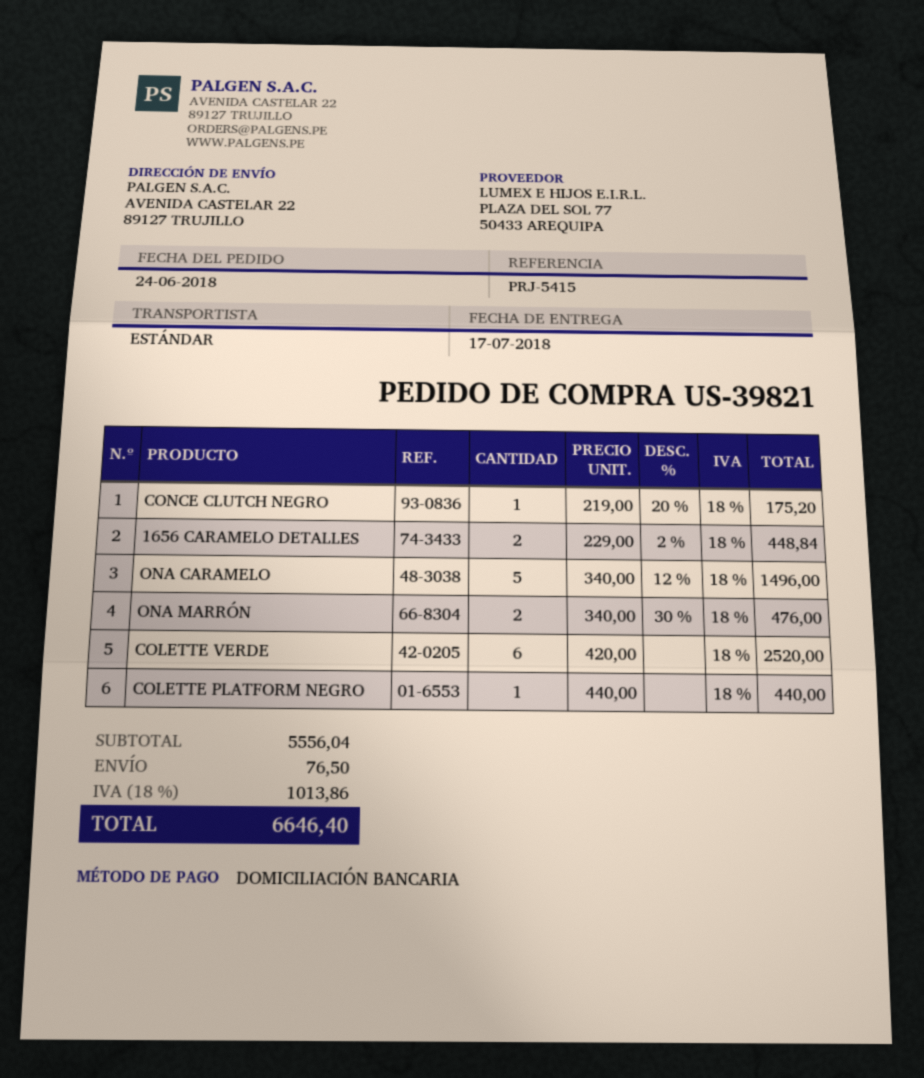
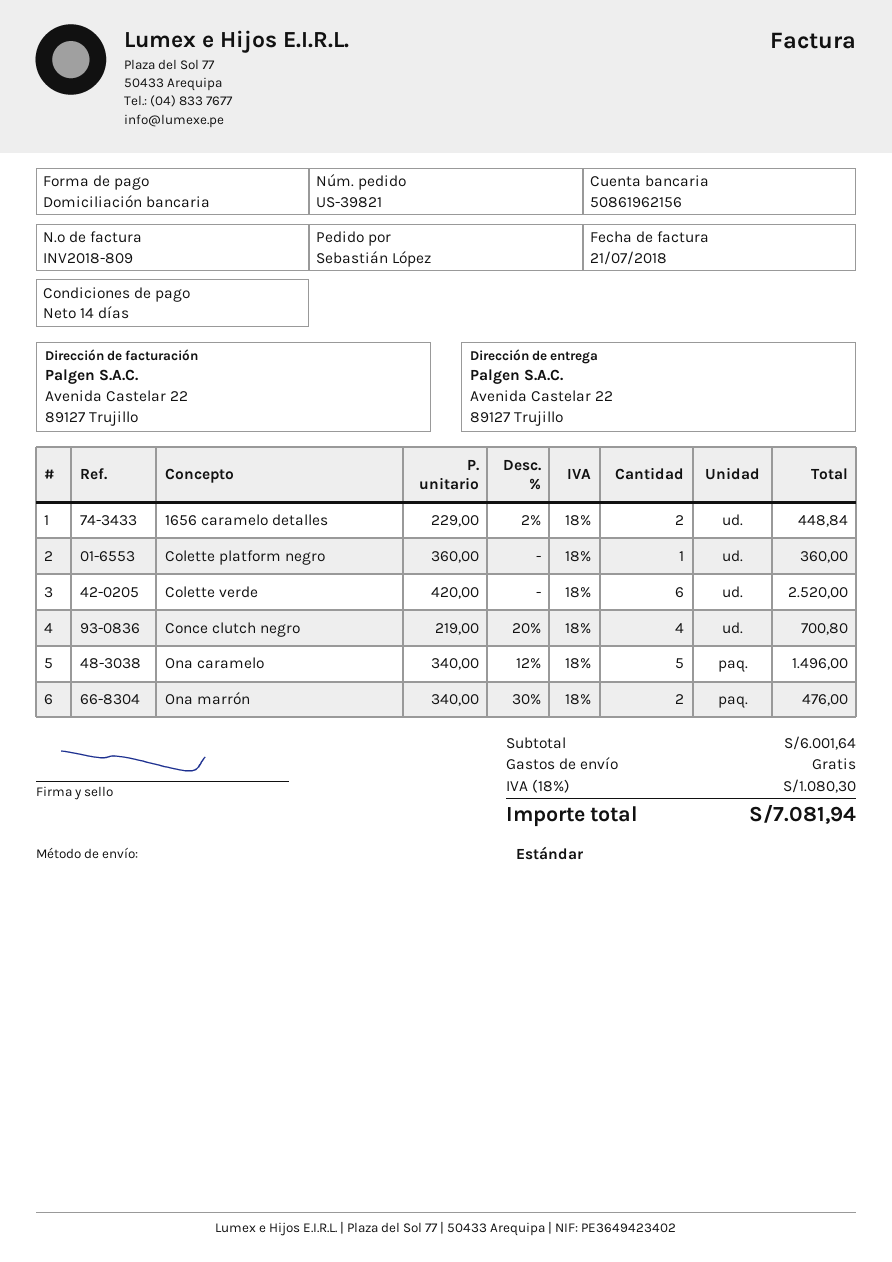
CONCE CLUTCH NEGRO: 1 x 219.00 - 20% = 175.20 -> 4 x 219.00 - 20% = 700.80
COLETTE PLATFORM NEGRO: 1 x 440.00 = 440.00 -> 1 x 360.00 = 360.00
subtotal: 5556.04 -> 6001.64
shipping: 76.50 -> 0.00
tax: 18% = 1013.86 -> 18% = 1080.30
total: 6646.40 -> 7081.94

